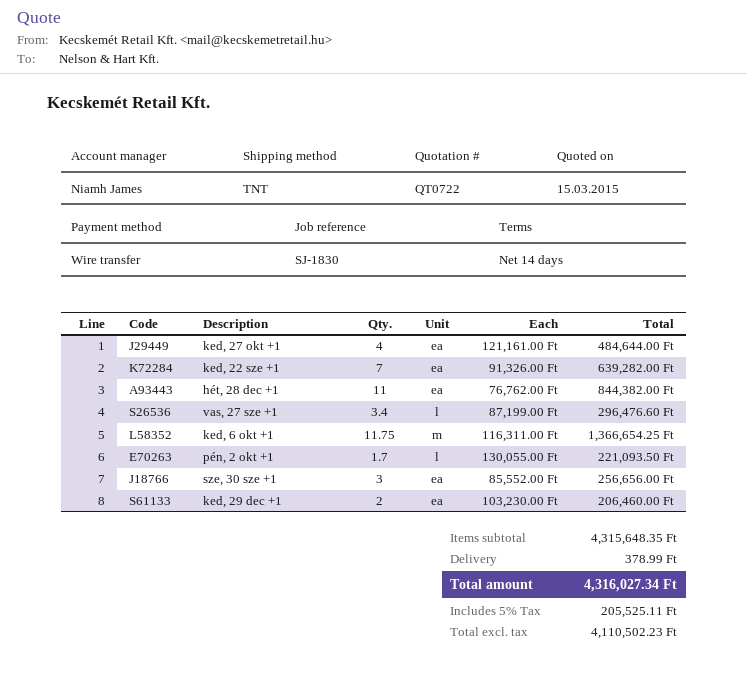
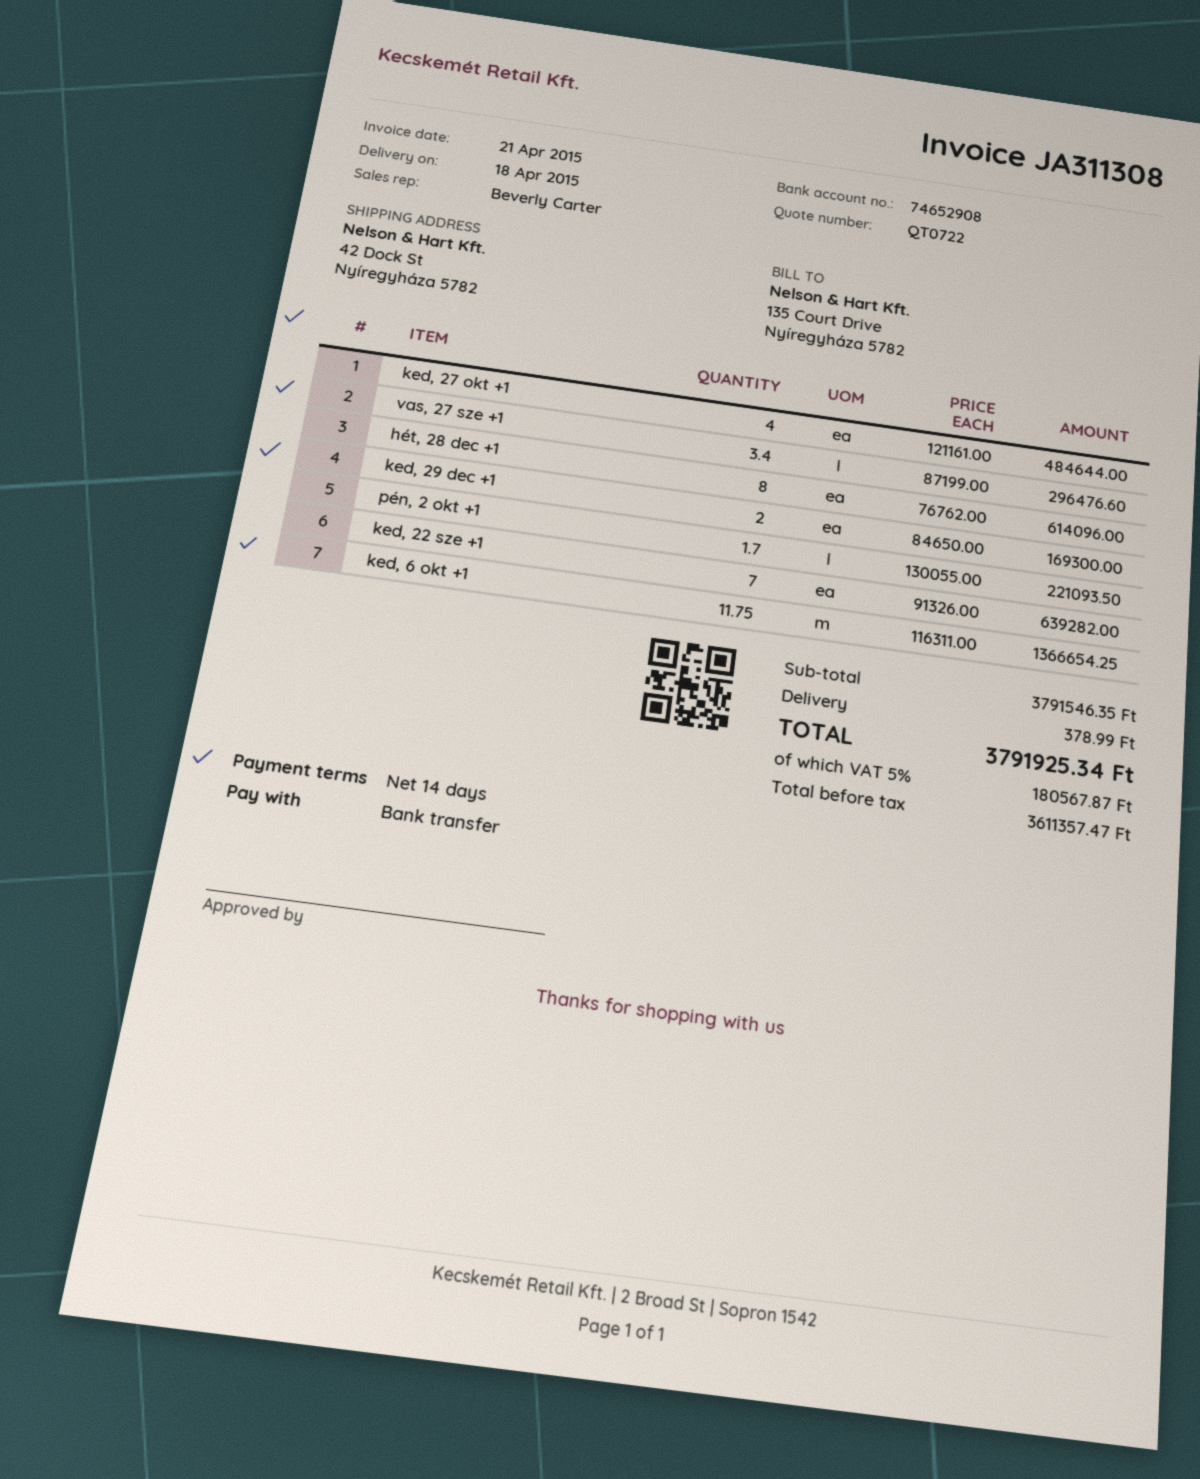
sales rep: Niamh James -> Beverly Carter
hét, 28 dec +1: 11 x 76762.00 = 844382.00 -> 8 x 76762.00 = 614096.00
sze, 30 sze +1: 3 x 85552.00 = 256656.00 -> none
ked, 29 dec +1: 2 x 103230.00 = 206460.00 -> 2 x 84650.00 = 169300.00
subtotal: 4315648.35 -> 3791546.35
net: 4110502.23 -> 3611357.47
tax: 5% = 205525.11 -> 5% = 180567.87
total: 4316027.34 -> 3791925.34

